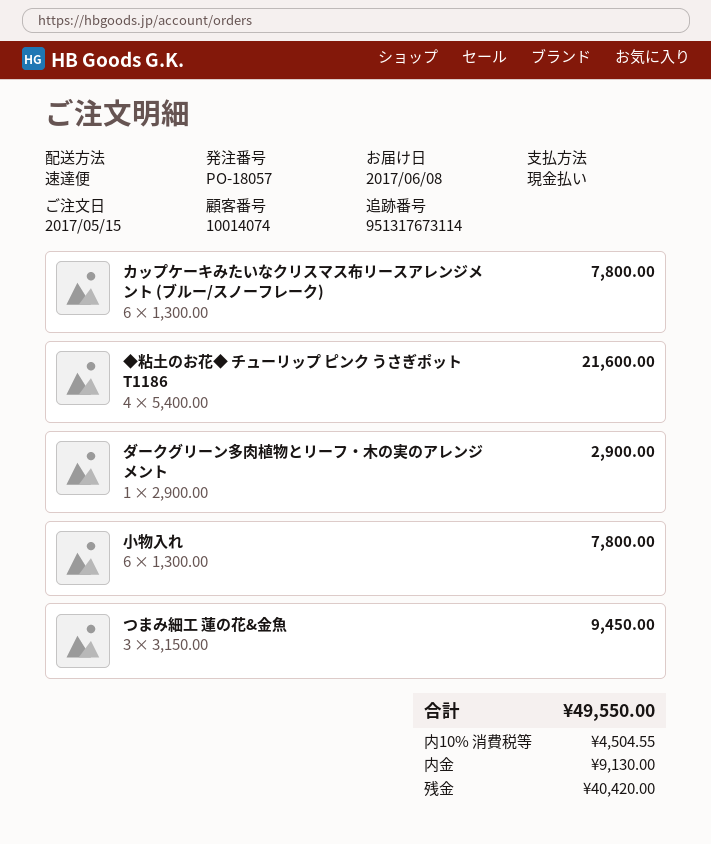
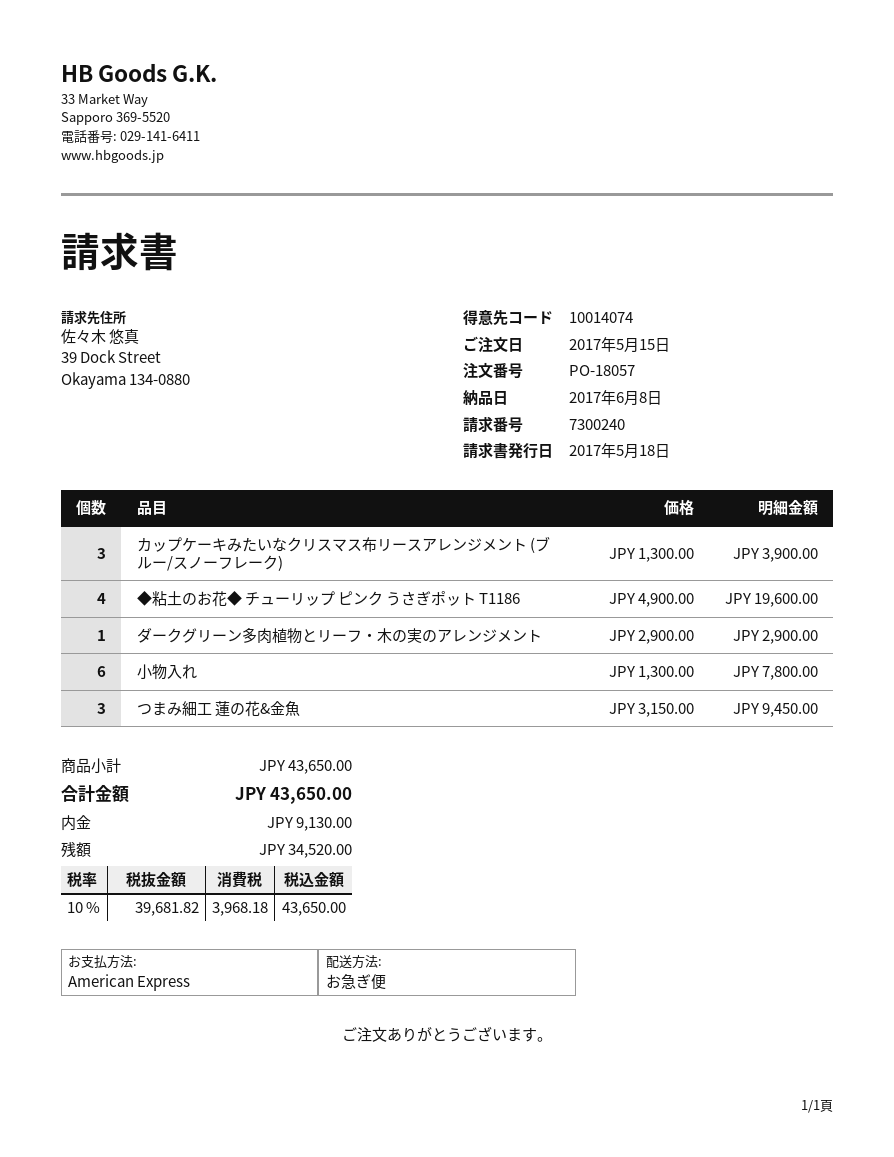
payment method: cash -> American Express
カップケーキみたいなクリスマス布リースアレンジメント (ブルー/スノーフレーク): 6 x 1300.00 = 7800.00 -> 3 x 1300.00 = 3900.00
◆粘土のお花◆ チューリップ ピンク うさぎポット T1186: 4 x 5400.00 = 21600.00 -> 4 x 4900.00 = 19600.00
tax: 10% = 4504.55 -> 10% = 3968.18
total: 49550.00 -> 43650.00
balance: 40420.00 -> 34520.00

